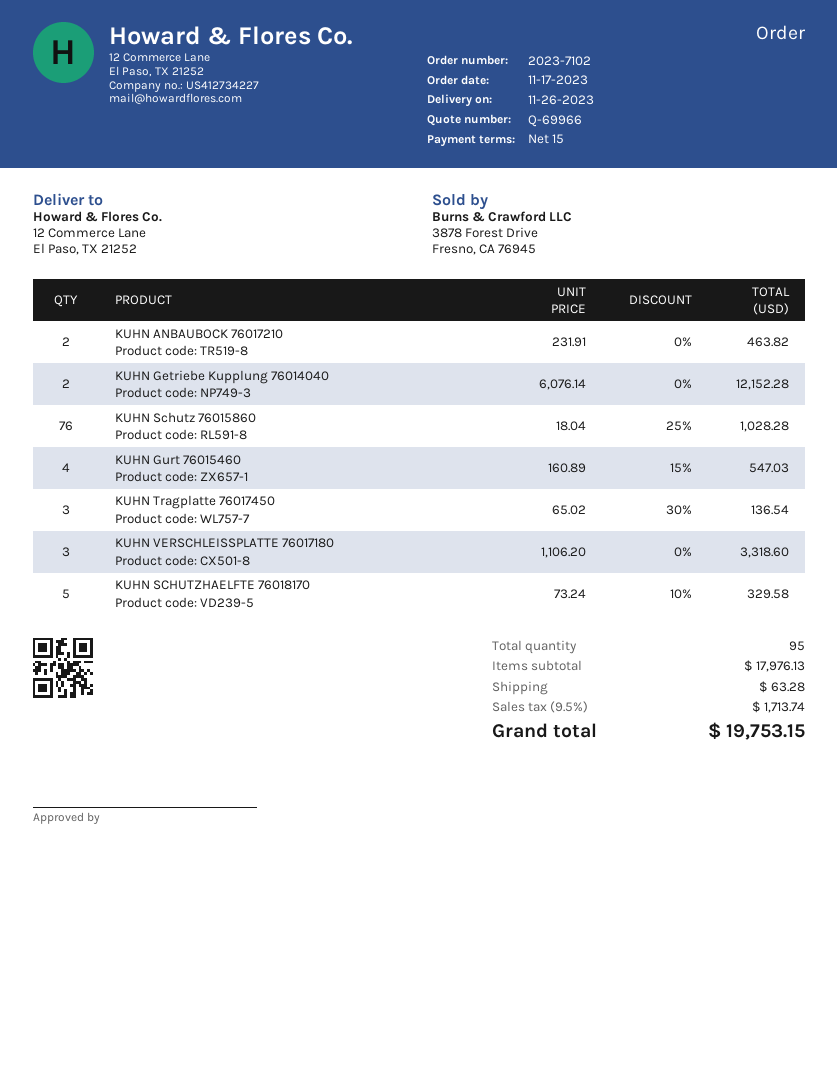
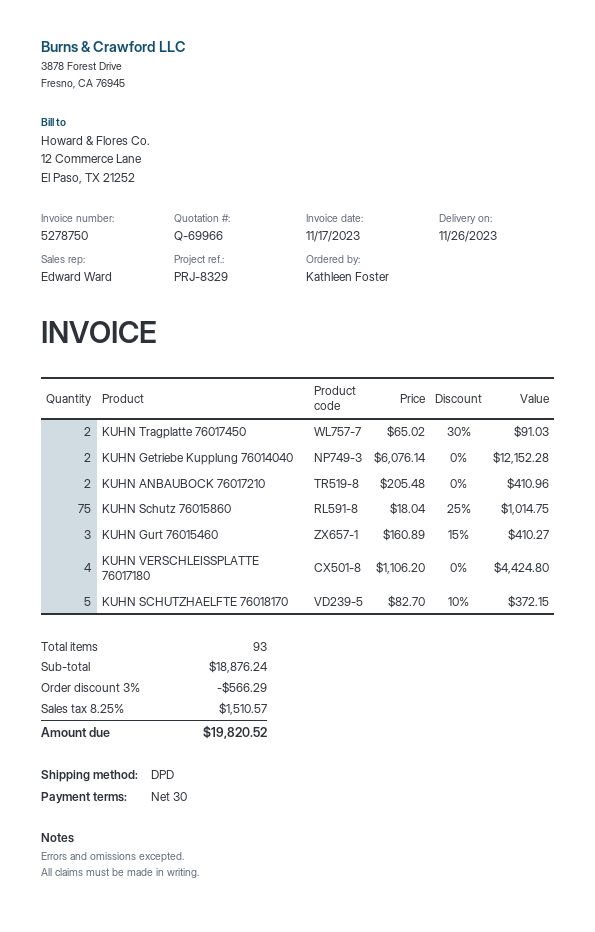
payment terms: 15 days -> 30 days
KUHN ANBAUBOCK 76017210: 2 x 231.91 = 463.82 -> 2 x 205.48 = 410.96
KUHN Schutz 76015860: 76 x 18.04 - 25% = 1028.28 -> 75 x 18.04 - 25% = 1014.75
KUHN Gurt 76015460: 4 x 160.89 - 15% = 547.03 -> 3 x 160.89 - 15% = 410.27
KUHN Tragplatte 76017450: 3 x 65.02 - 30% = 136.54 -> 2 x 65.02 - 30% = 91.03
KUHN VERSCHLEISSPLATTE 76017180: 3 x 1106.20 = 3318.60 -> 4 x 1106.20 = 4424.80
KUHN SCHUTZHAELFTE 76018170: 5 x 73.24 - 10% = 329.58 -> 5 x 82.70 - 10% = 372.15
total quantity: 95 -> 93
subtotal: 17976.13 -> 18876.24
discount: none -> 3% = 566.29
shipping: 63.28 -> none
tax: 9.5% = 1713.74 -> 8.25% = 1510.57
total: 19753.15 -> 19820.52

